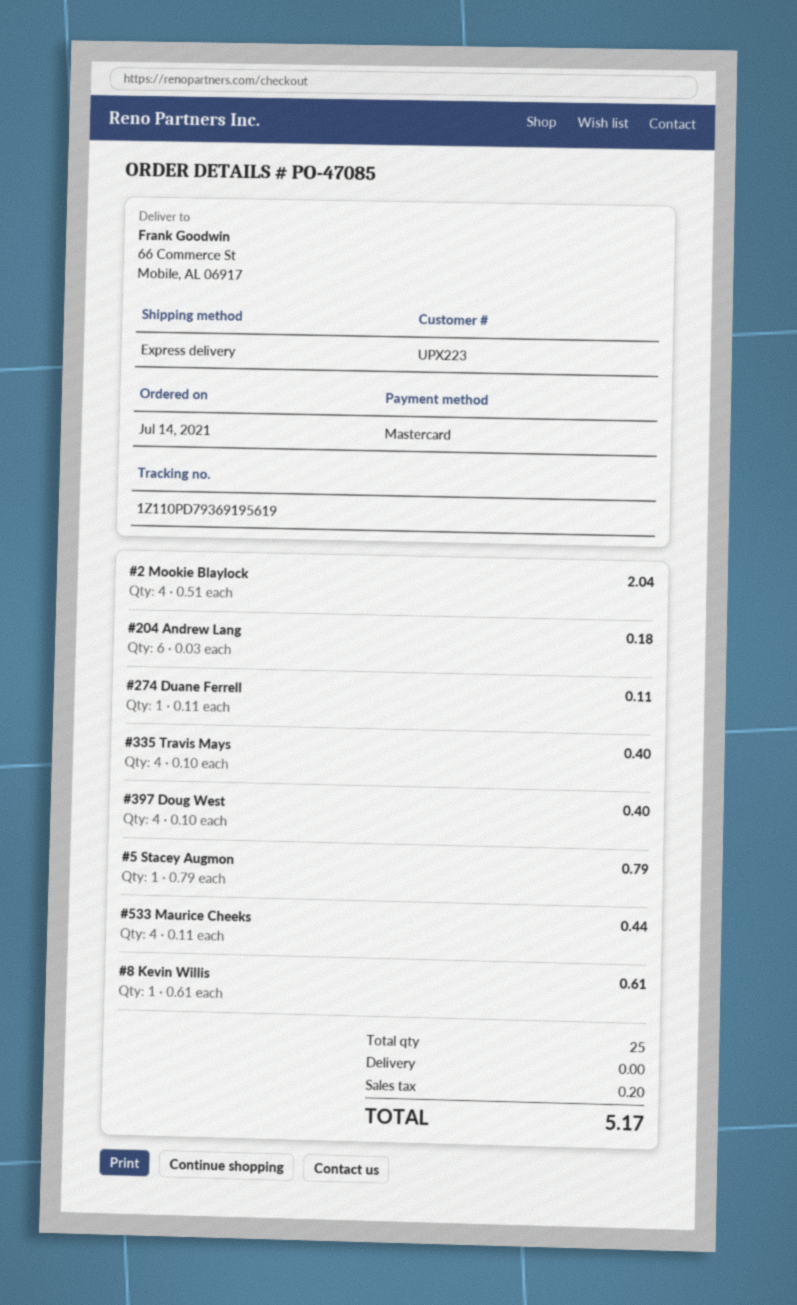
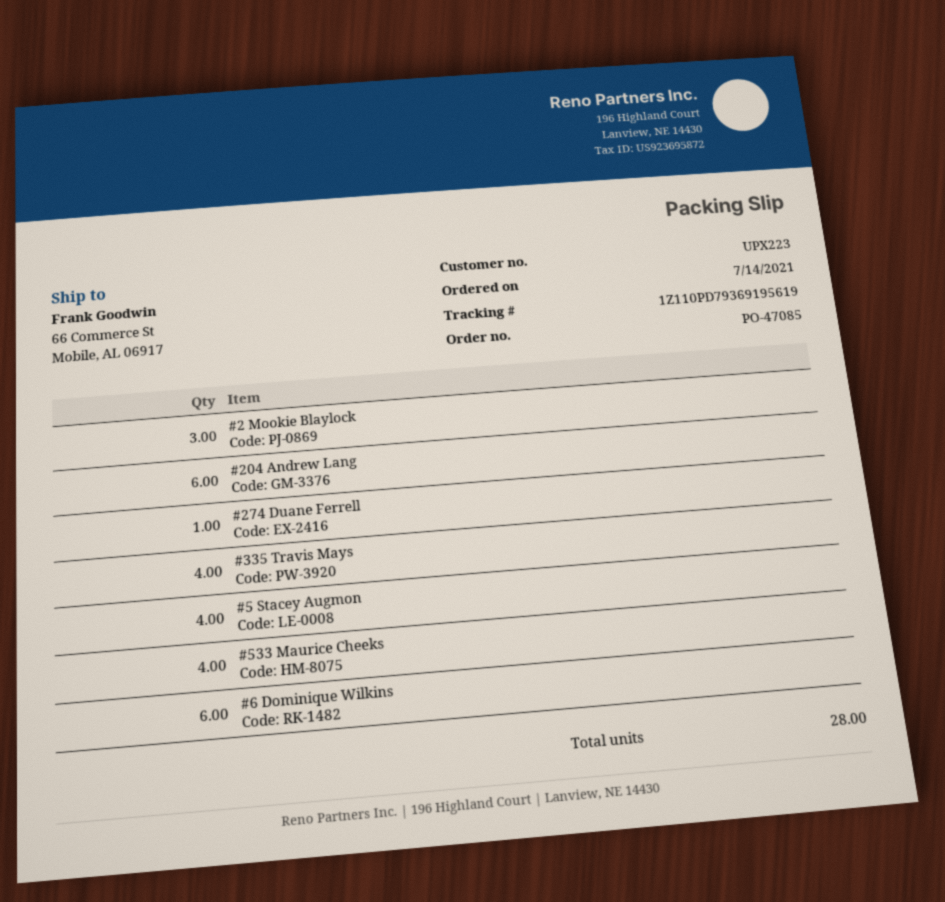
#2 Mookie Blaylock: 4 -> 3
#397 Doug West: 4 -> none
#5 Stacey Augmon: 1 -> 4
#8 Kevin Willis: 1 -> none
#6 Dominique Wilkins: none -> 6
total quantity: 25 -> 28

